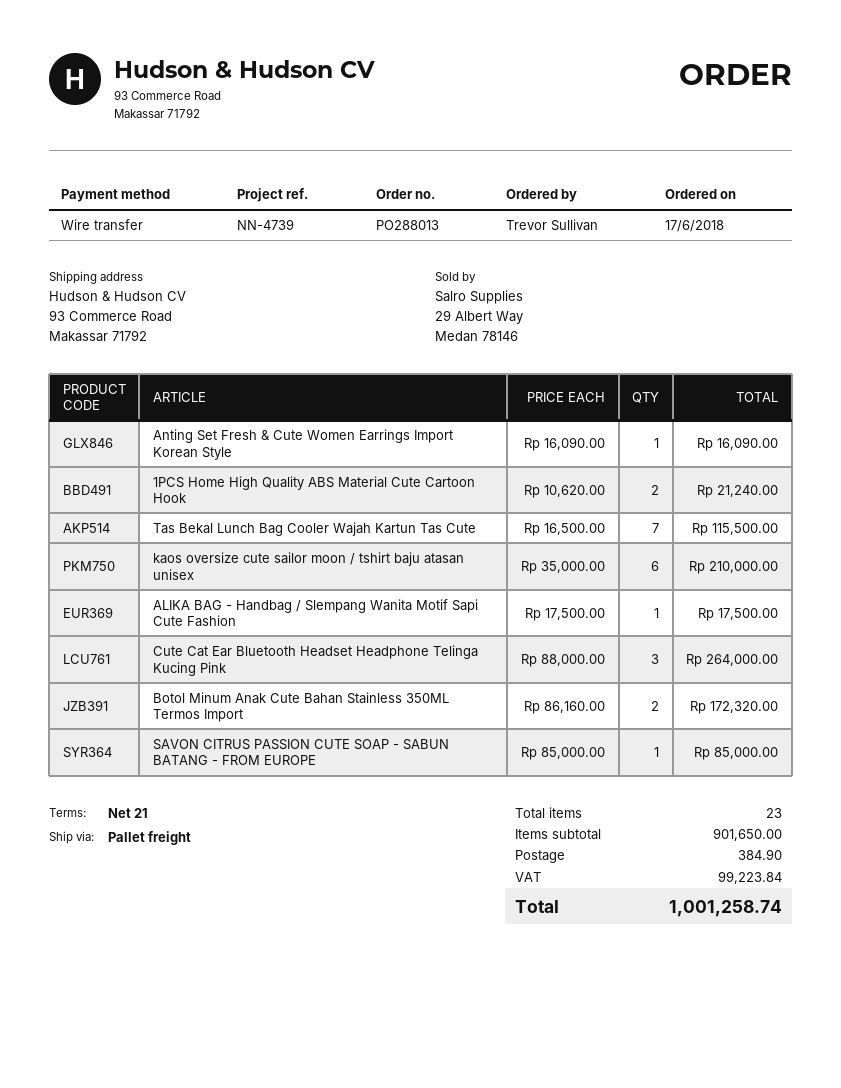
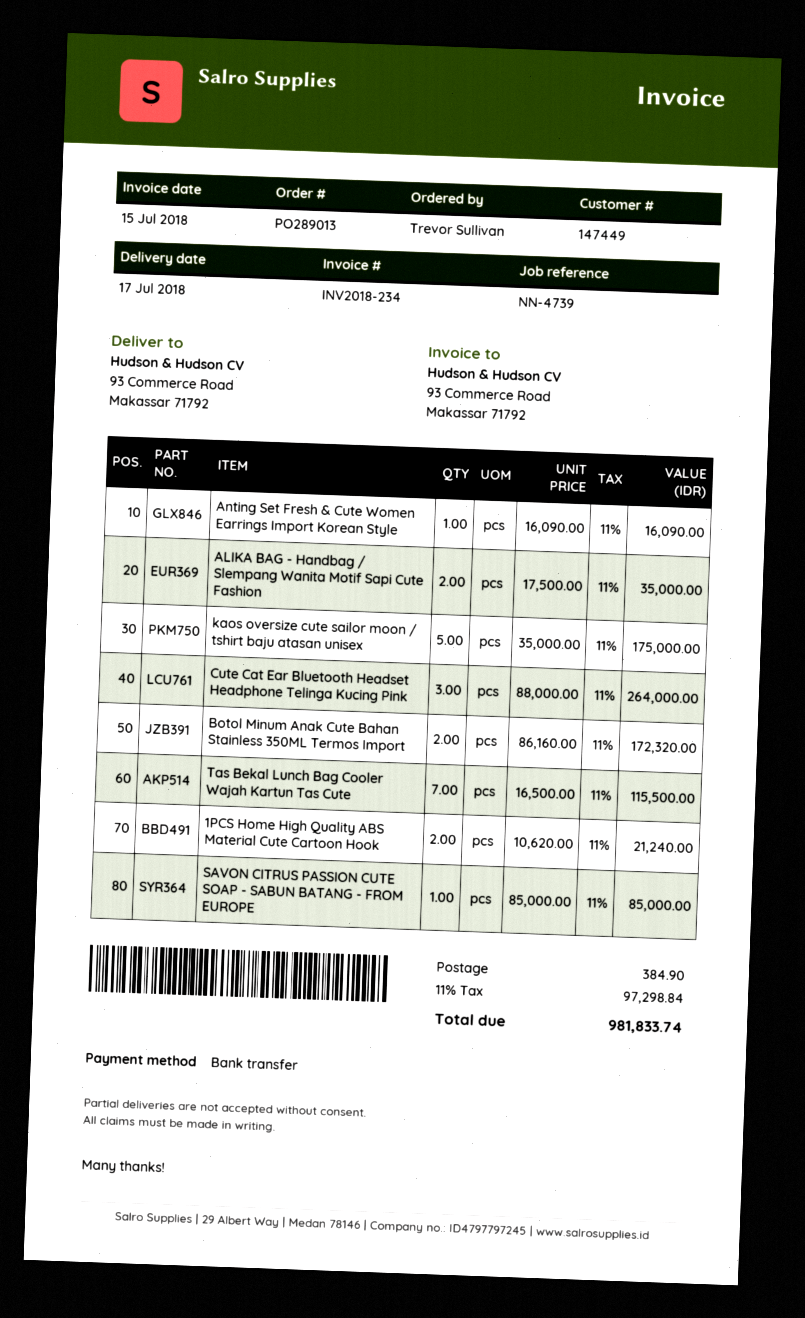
order number: PO288013 -> PO289013
kaos oversize cute sailor moon / tshirt baju atasan unisex: 6 x 35000.00 = 210000.00 -> 5 x 35000.00 = 175000.00
ALIKA BAG - Handbag / Slempang Wanita Motif Sapi Cute Fashion: 1 x 17500.00 = 17500.00 -> 2 x 17500.00 = 35000.00
tax: 99223.84 -> 97298.84
total: 1001258.74 -> 981833.74

